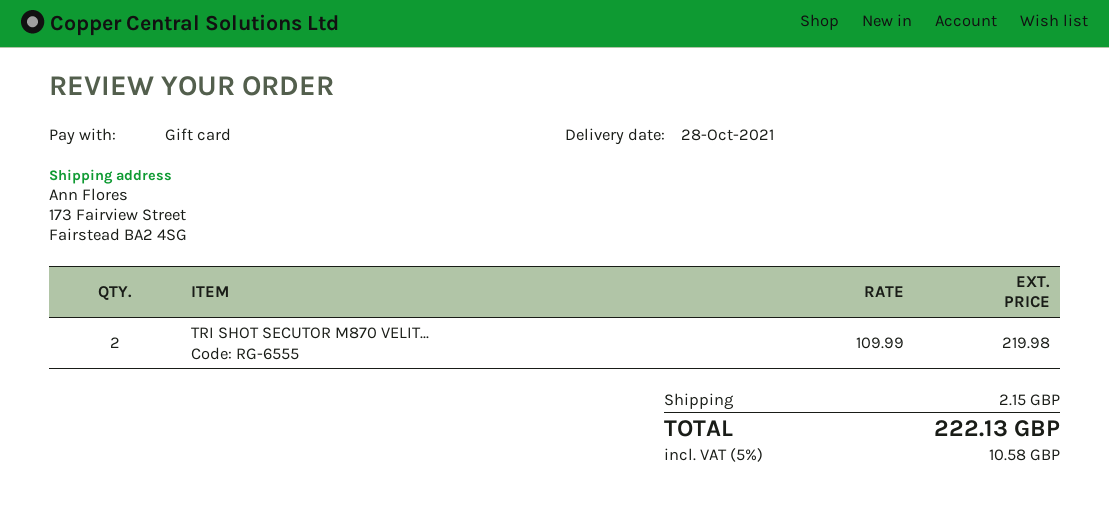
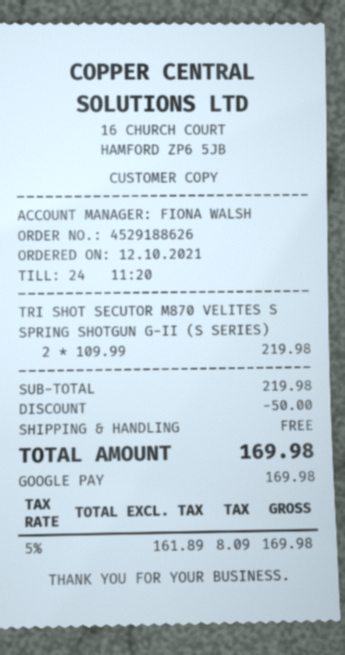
payment method: gift card -> Google Pay
discount: none -> 50.00
shipping: 2.15 -> 0.00
tax: 5% = 10.58 -> 5% = 8.09
total: 222.13 -> 169.98

